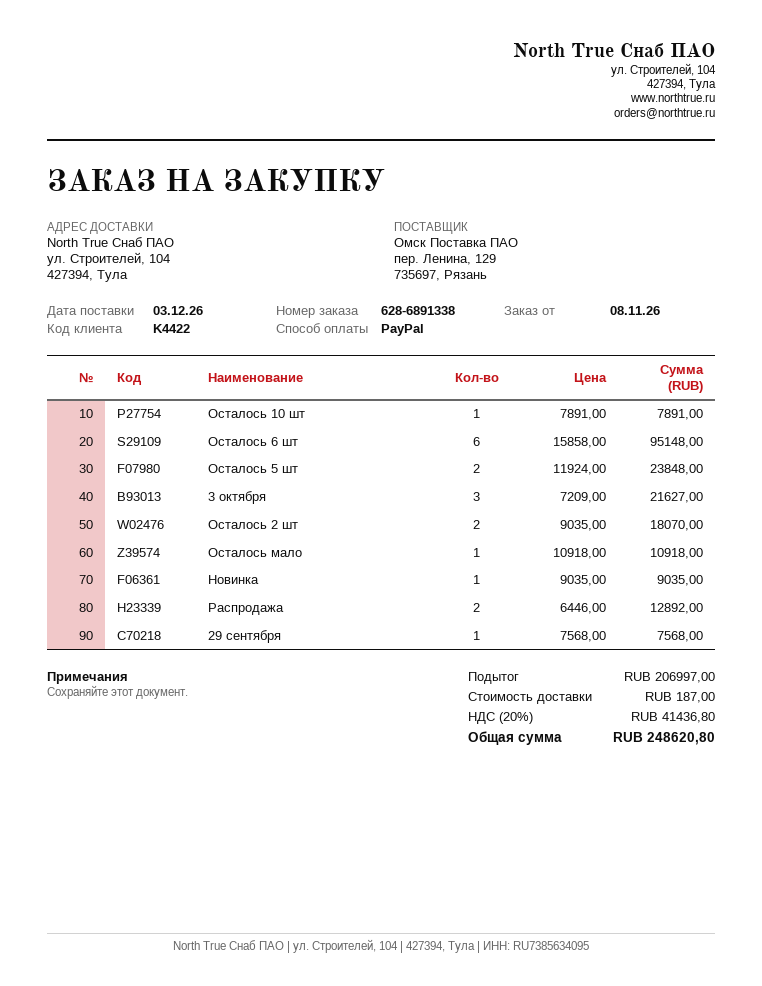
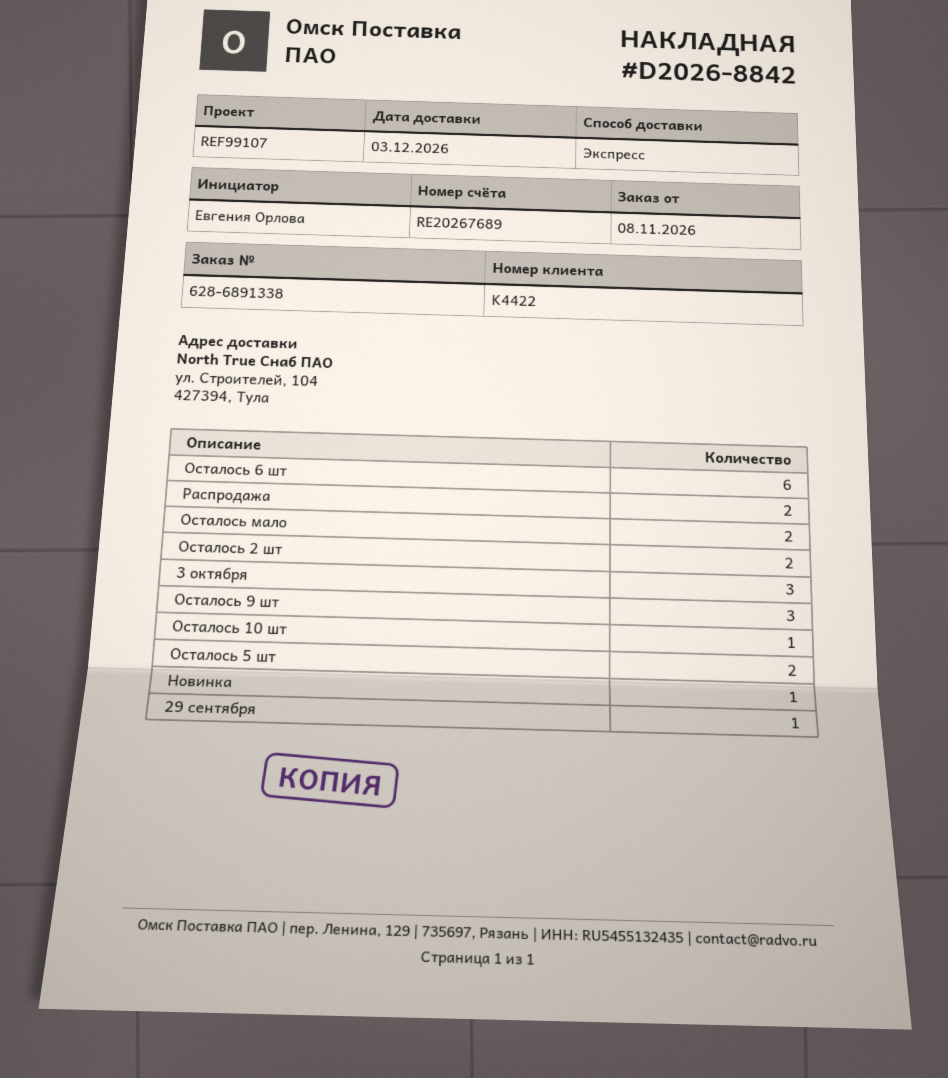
Осталось мало: 1 -> 2
Осталось 9 шт: none -> 3

